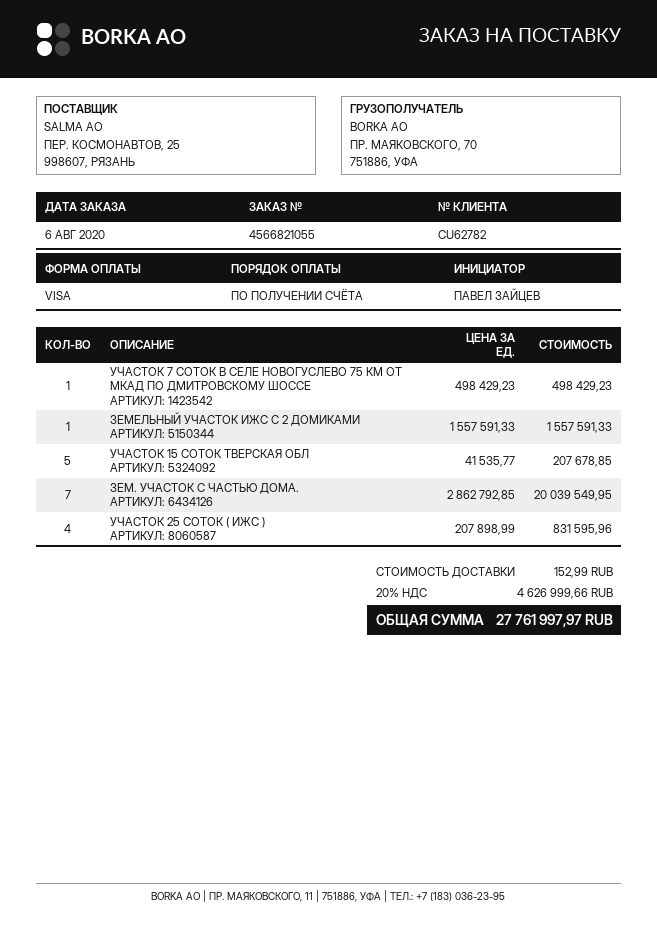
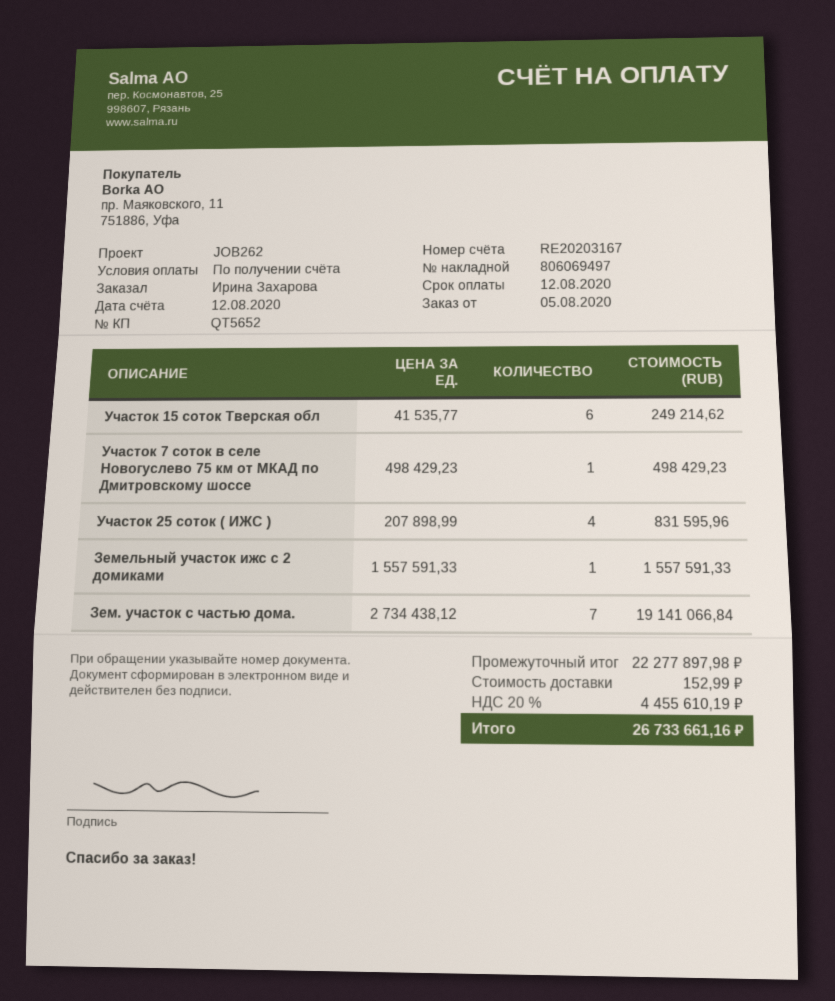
order date: 2020-08-06 -> 2020-08-05
ordered by: ПАВЕЛ ЗАЙЦЕВ -> Ирина Захарова
УЧАСТОК 15 СОТОК ТВЕРСКАЯ ОБЛ: 5 x 41535.77 = 207678.85 -> 6 x 41535.77 = 249214.62
ЗЕМ. УЧАСТОК С ЧАСТЬЮ ДОМА.: 7 x 2862792.85 = 20039549.95 -> 7 x 2734438.12 = 19141066.84
tax: 20% = 4626999.66 -> 20% = 4455610.19
total: 27761997.97 -> 26733661.16

